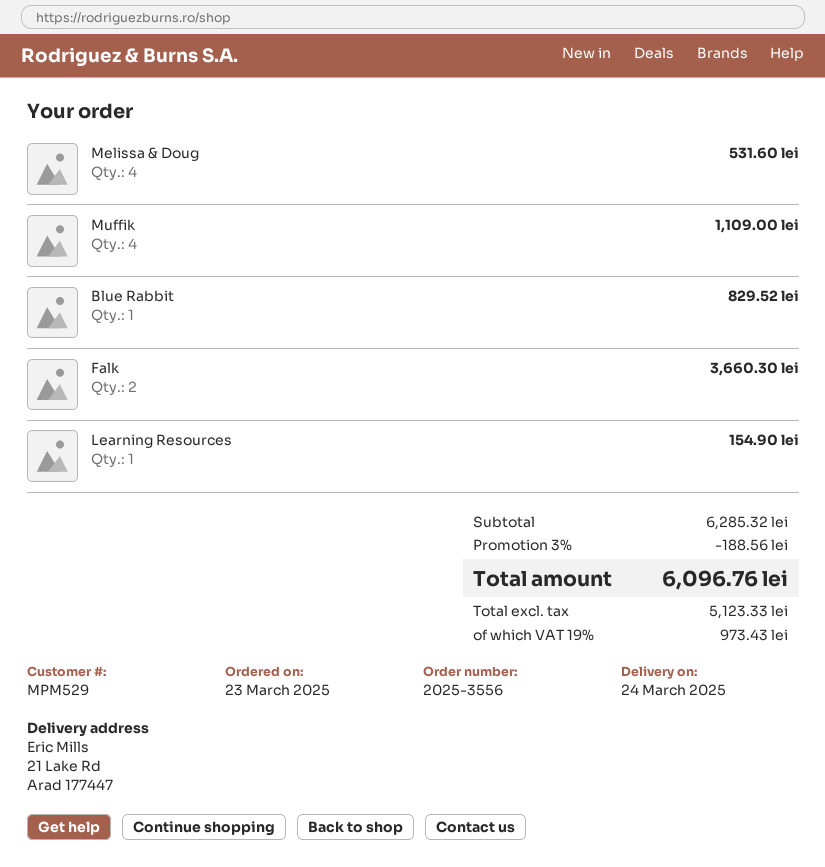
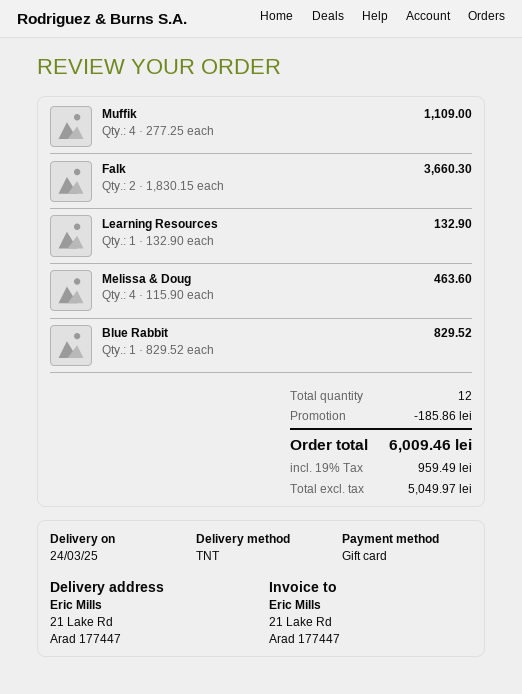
Melissa & Doug: 4 for 531.60 -> 4 for 463.60
Learning Resources: 1 for 154.90 -> 1 for 132.90
discount: 188.56 -> 185.86
net: 5123.33 -> 5049.97
tax: 19% = 973.43 -> 19% = 959.49
total: 6096.76 -> 6009.46

